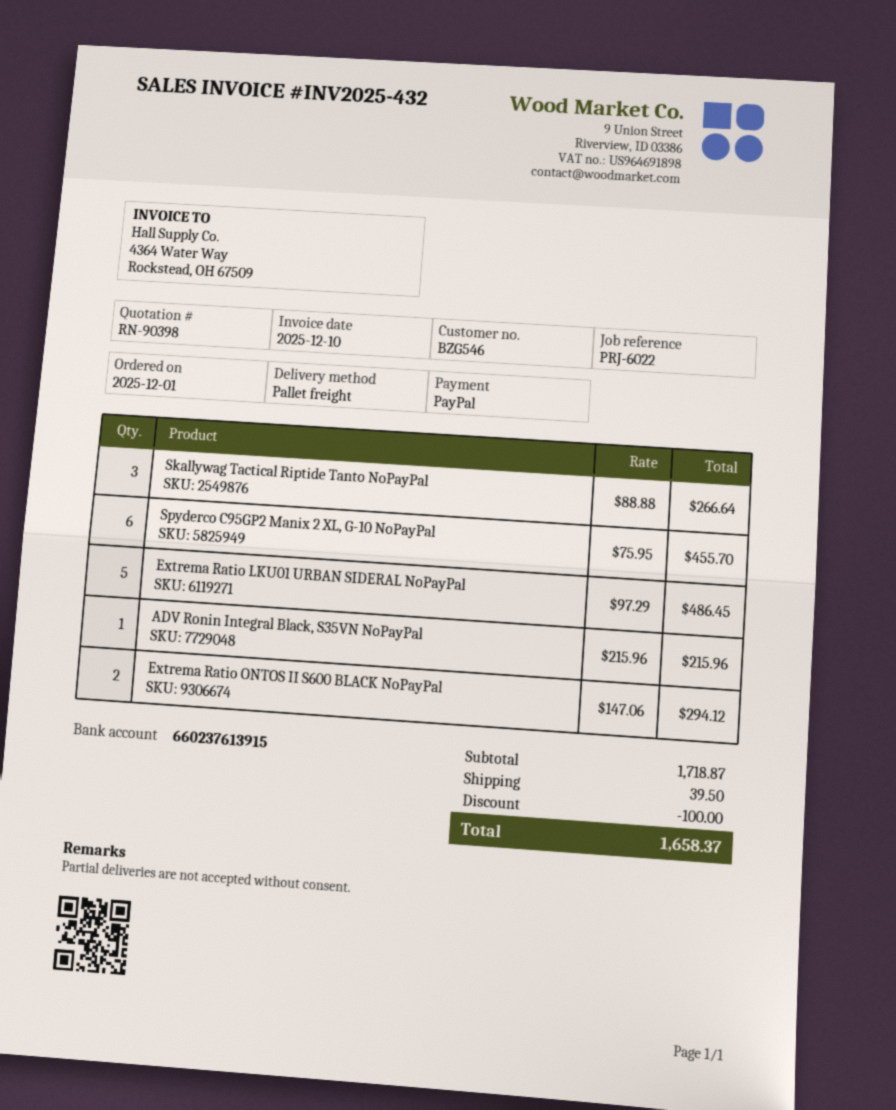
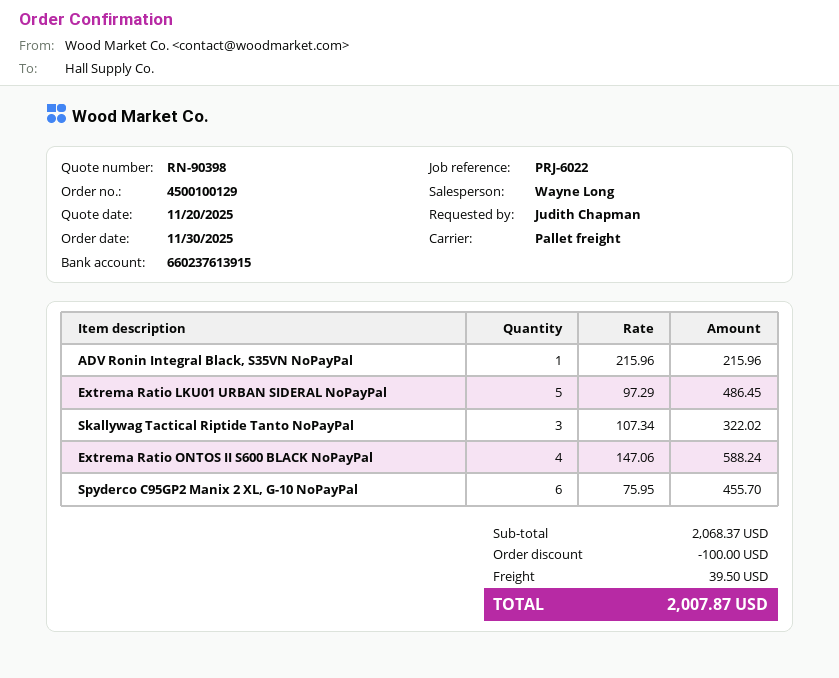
order date: 2025-12-01 -> 2025-11-30
Skallywag Tactical Riptide Tanto NoPayPal: 3 x 88.88 = 266.64 -> 3 x 107.34 = 322.02
Extrema Ratio ONTOS II S600 BLACK NoPayPal: 2 x 147.06 = 294.12 -> 4 x 147.06 = 588.24
subtotal: 1718.87 -> 2068.37
total: 1658.37 -> 2007.87

